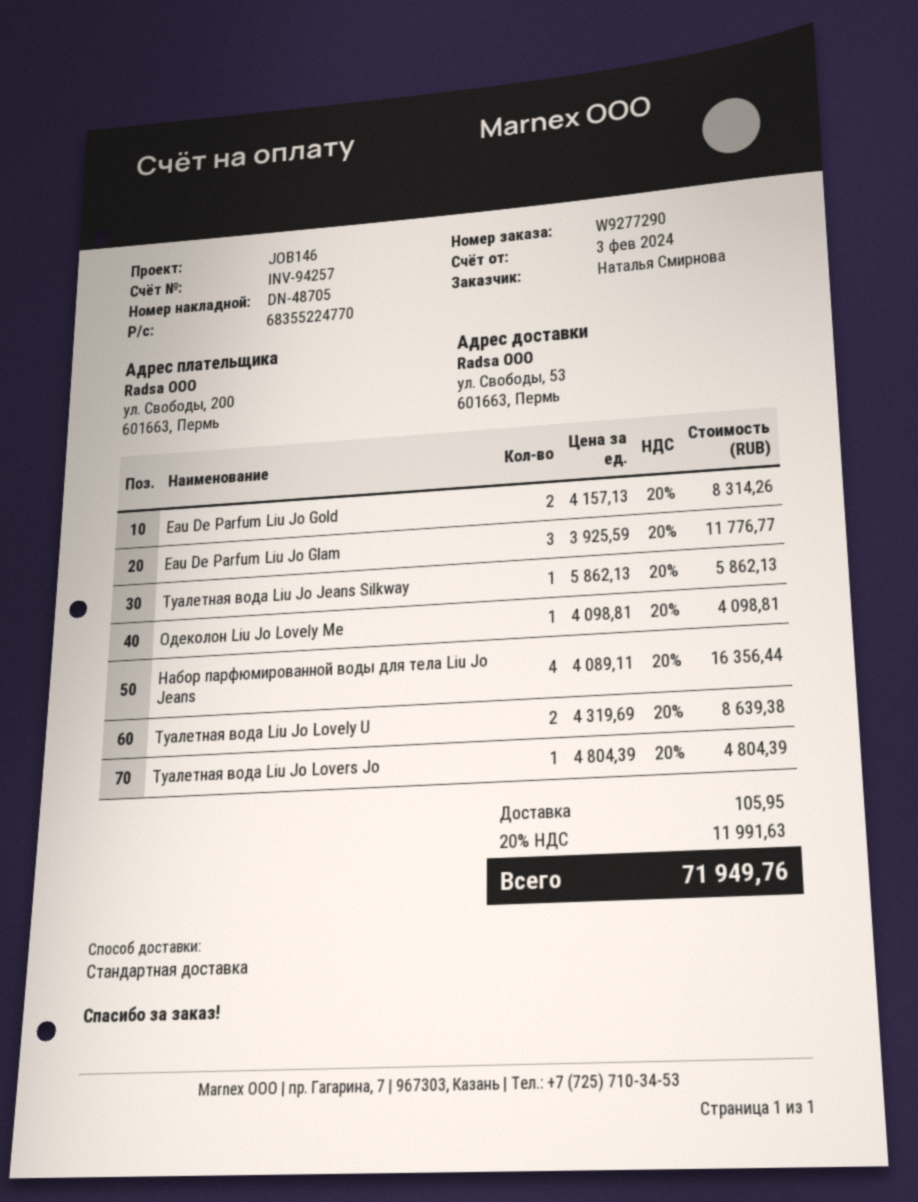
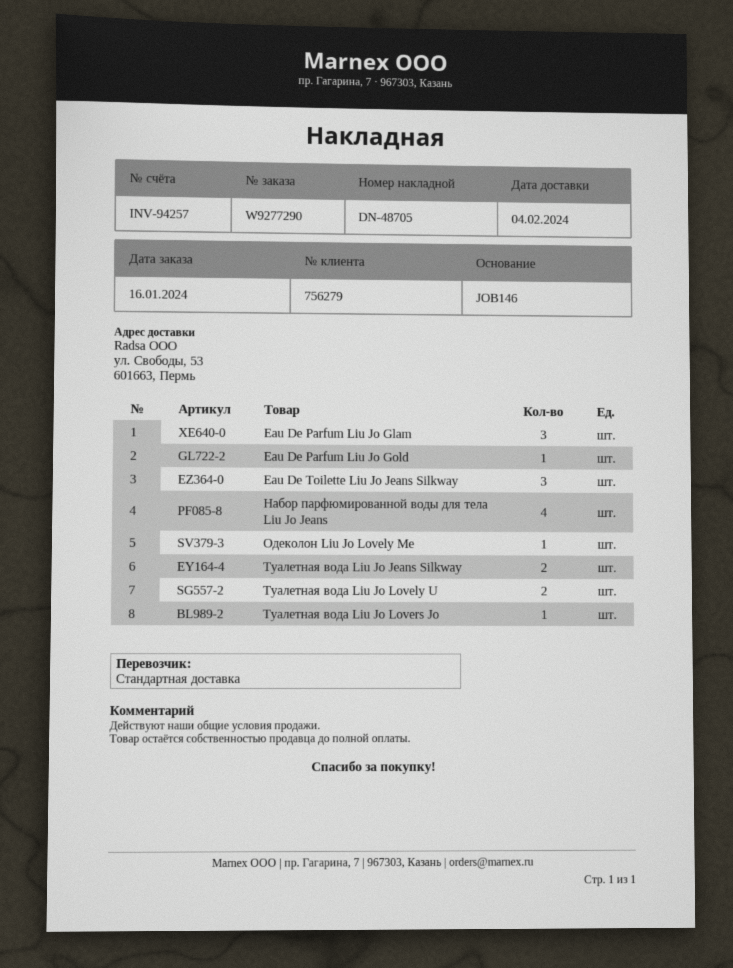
Eau De Parfum Liu Jo Gold: 2 -> 1
Туалетная вода Liu Jo Jeans Silkway: 1 -> 2
Eau De Toilette Liu Jo Jeans Silkway: none -> 3

